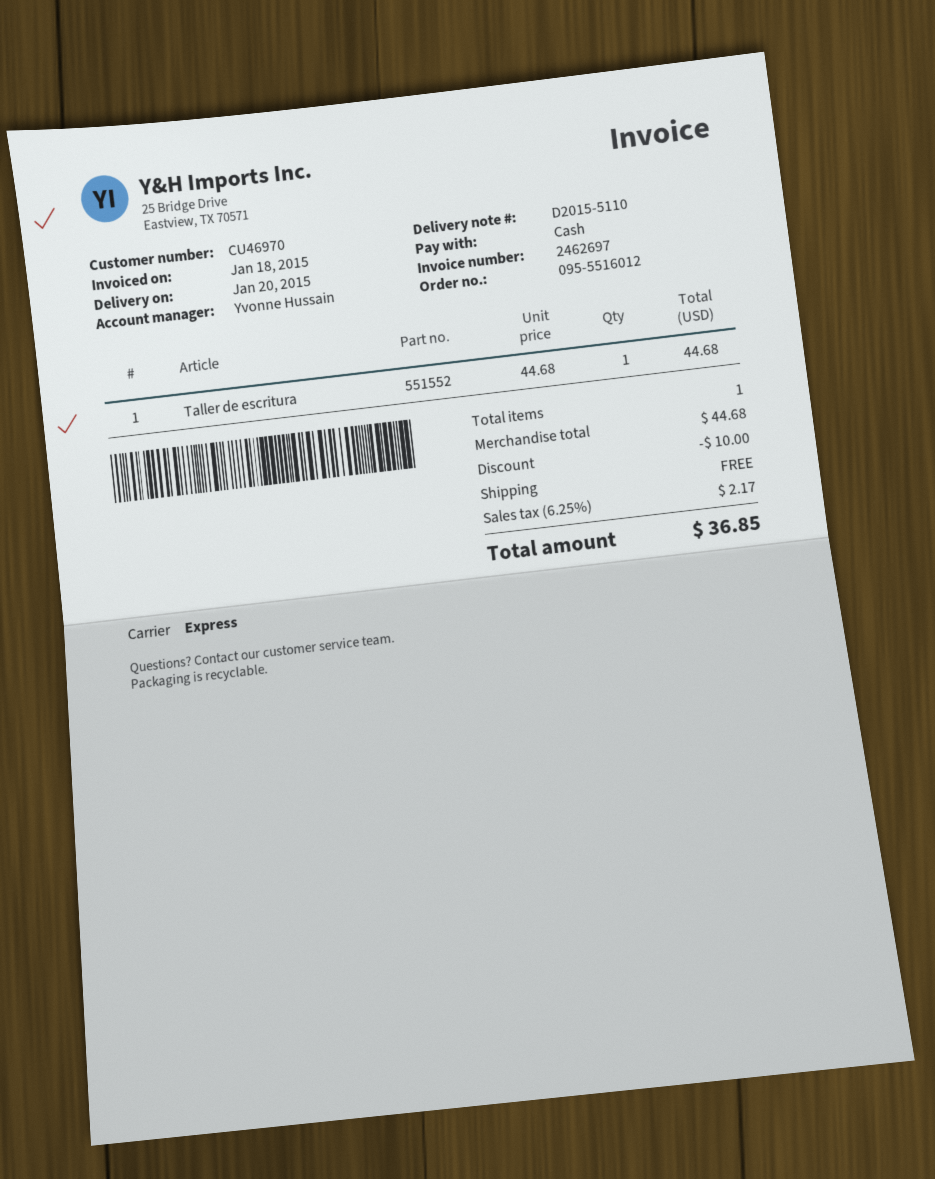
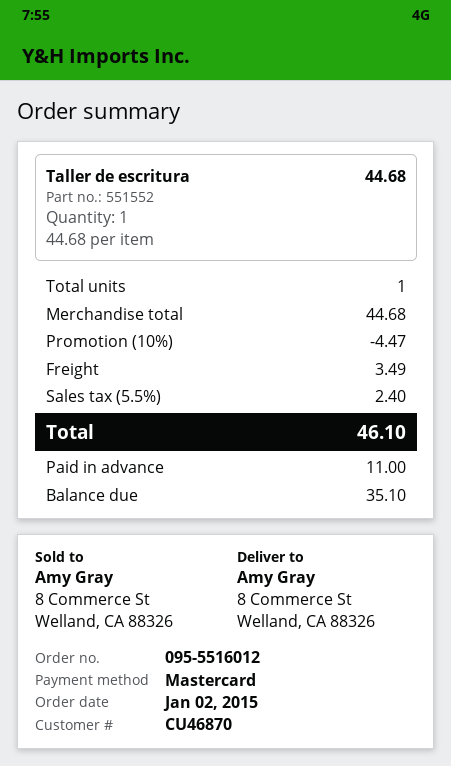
customer number: CU46970 -> CU46870
payment method: cash -> Mastercard
discount: 10.00 -> 4.47
shipping: 0.00 -> 3.49
tax: 6.25% = 2.17 -> 5.5% = 2.40
total: 36.85 -> 46.10

